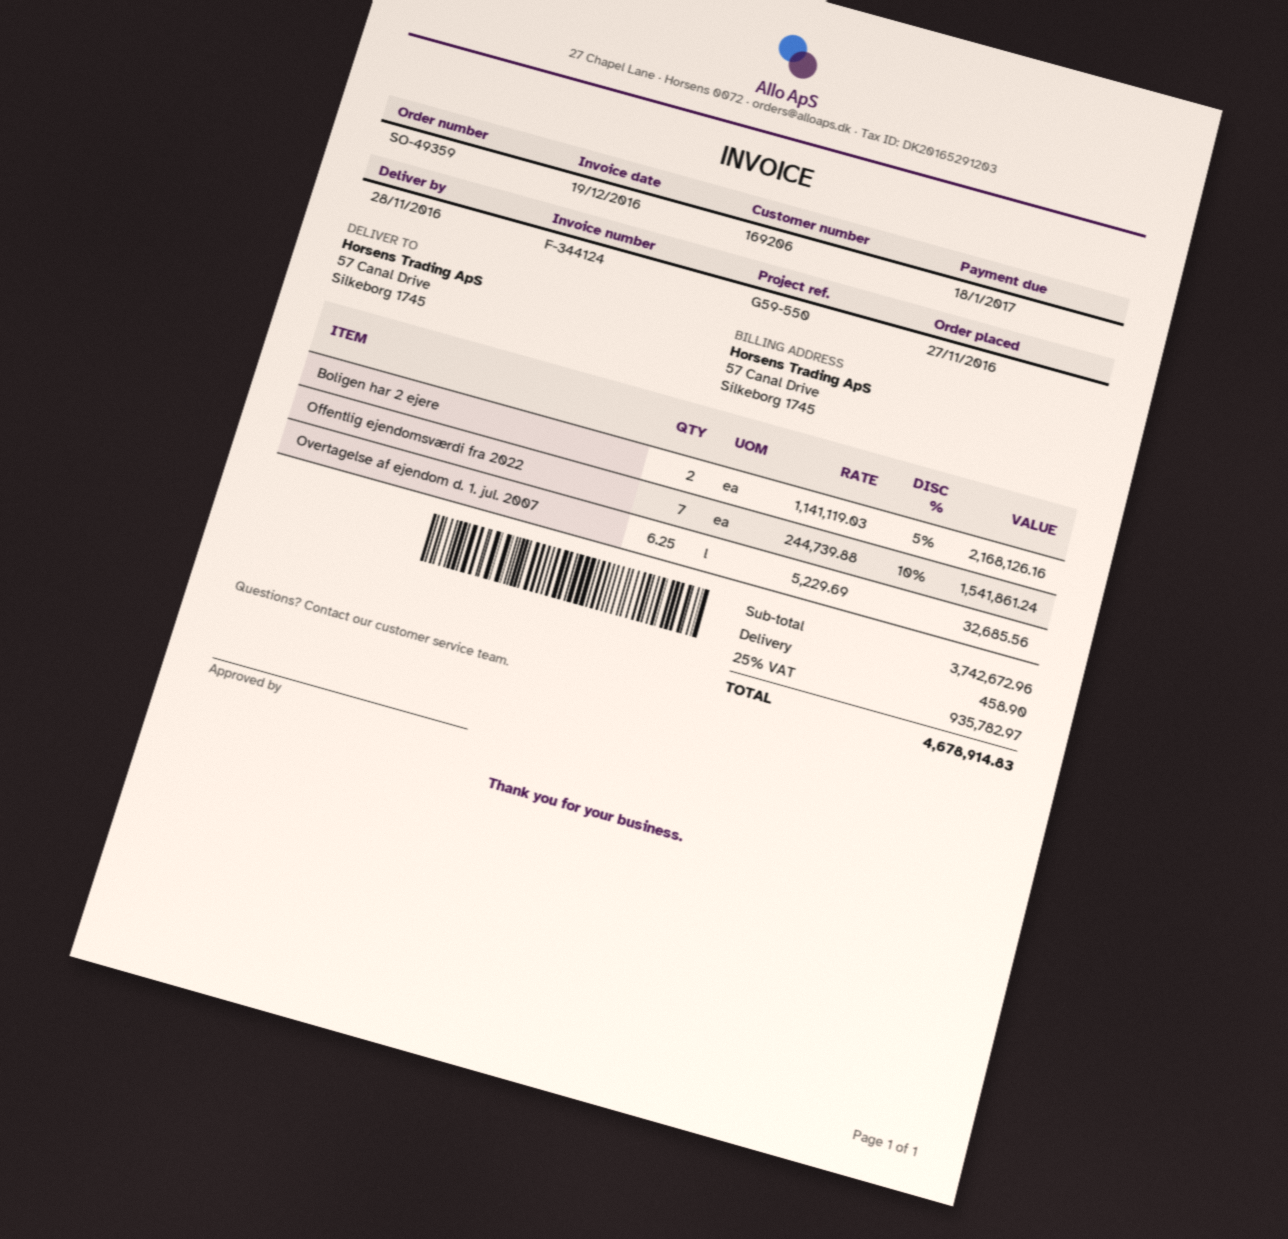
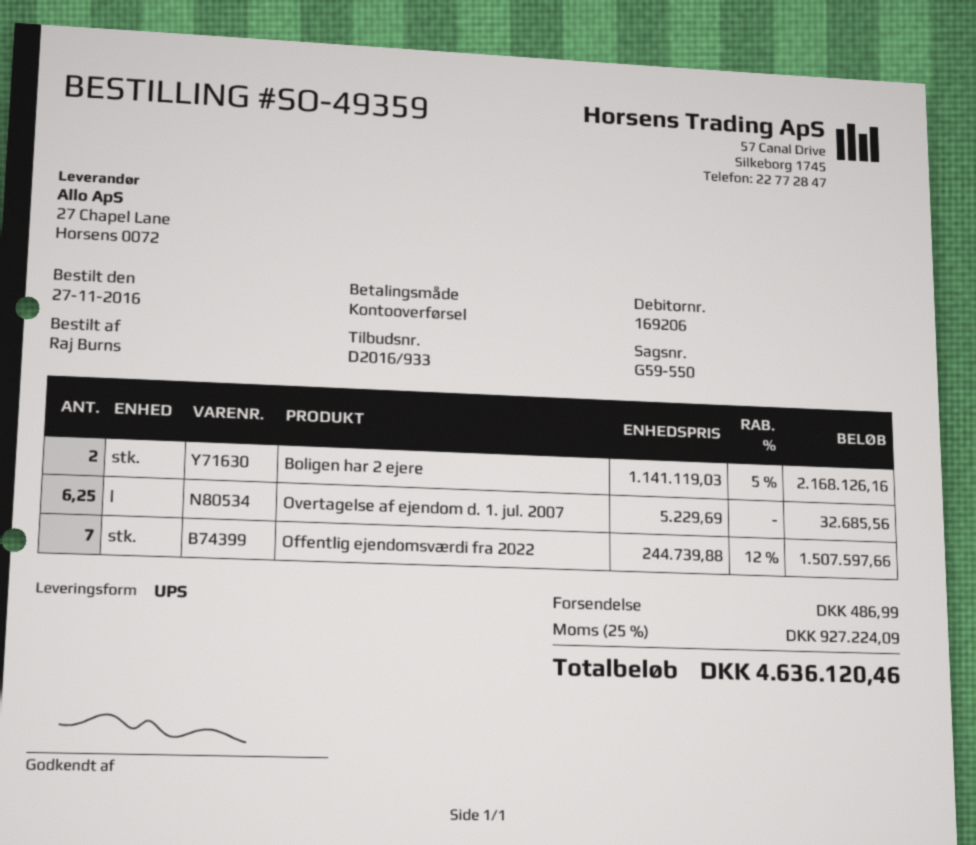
Offentlig ejendomsværdi fra 2022: 7 x 244739.88 - 10% = 1541861.24 -> 7 x 244739.88 - 12% = 1507597.66
shipping: 458.90 -> 486.99
tax: 25% = 935782.97 -> 25% = 927224.09
total: 4678914.83 -> 4636120.46

